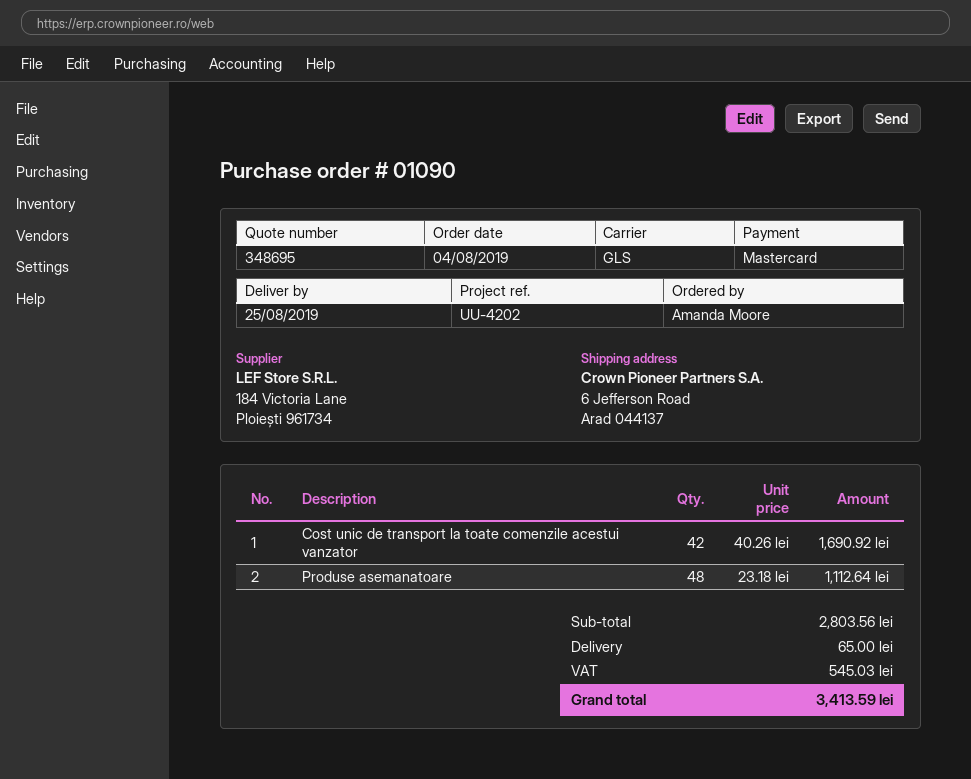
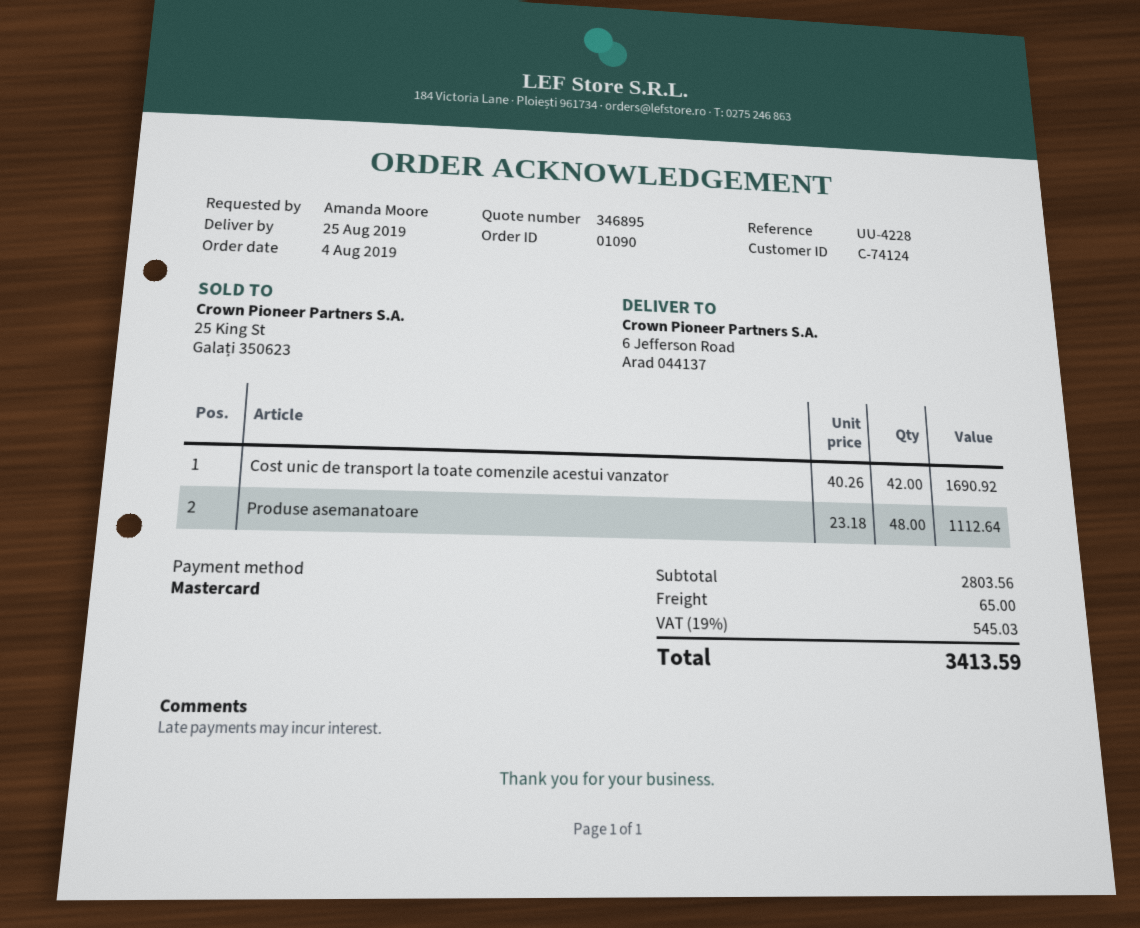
quote number: 348695 -> 346895
reference: UU-4202 -> UU-4228

